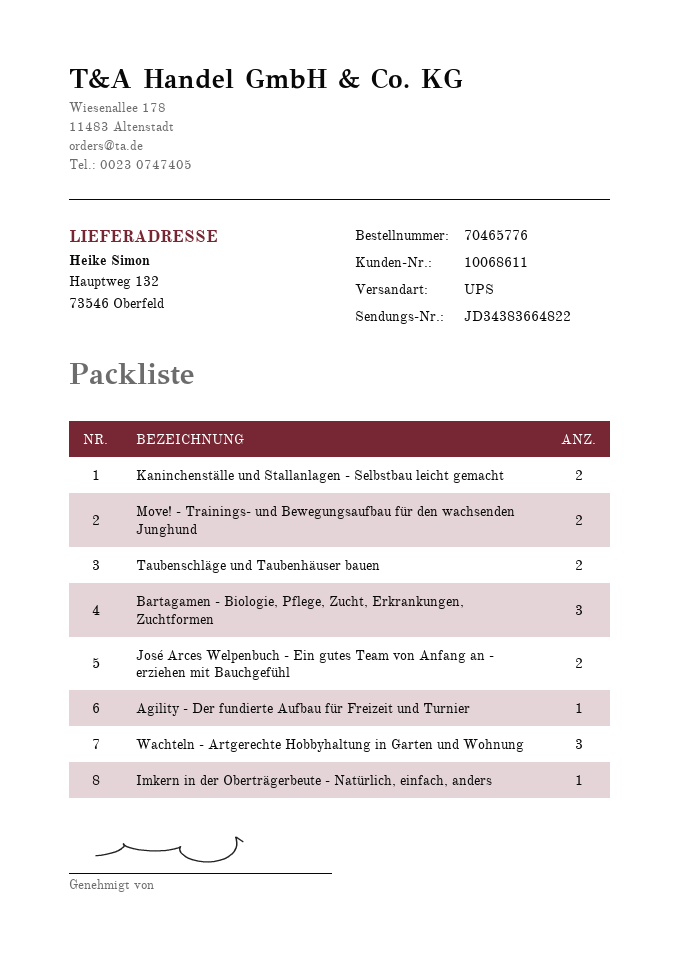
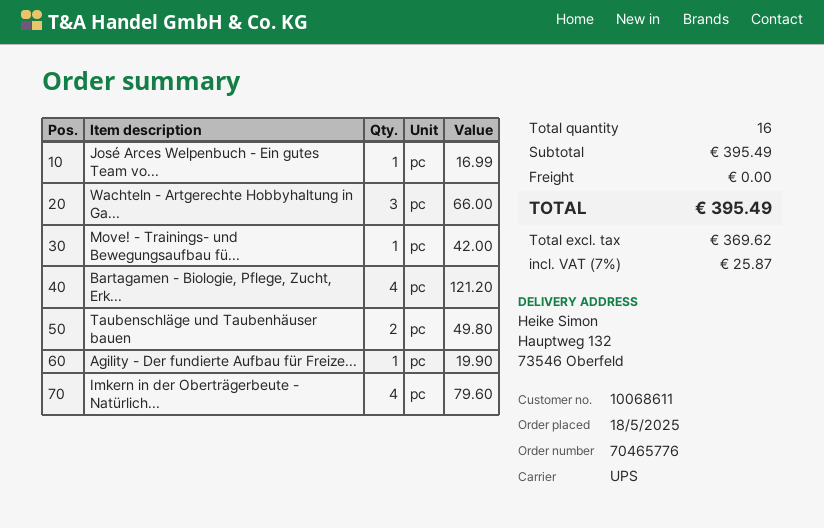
Kaninchenställe und Stallanlagen - Selbstbau leicht gemacht: 2 -> none
Move! - Trainings- und Bewegungsaufbau für den wachsenden Junghund: 2 -> 1
Bartagamen - Biologie, Pflege, Zucht, Erkrankungen, Zuchtformen: 3 -> 4
José Arces Welpenbuch - Ein gutes Team von Anfang an - erziehen mit Bauchgefühl: 2 -> 1
Imkern in der Oberträgerbeute - Natürlich, einfach, anders: 1 -> 4

